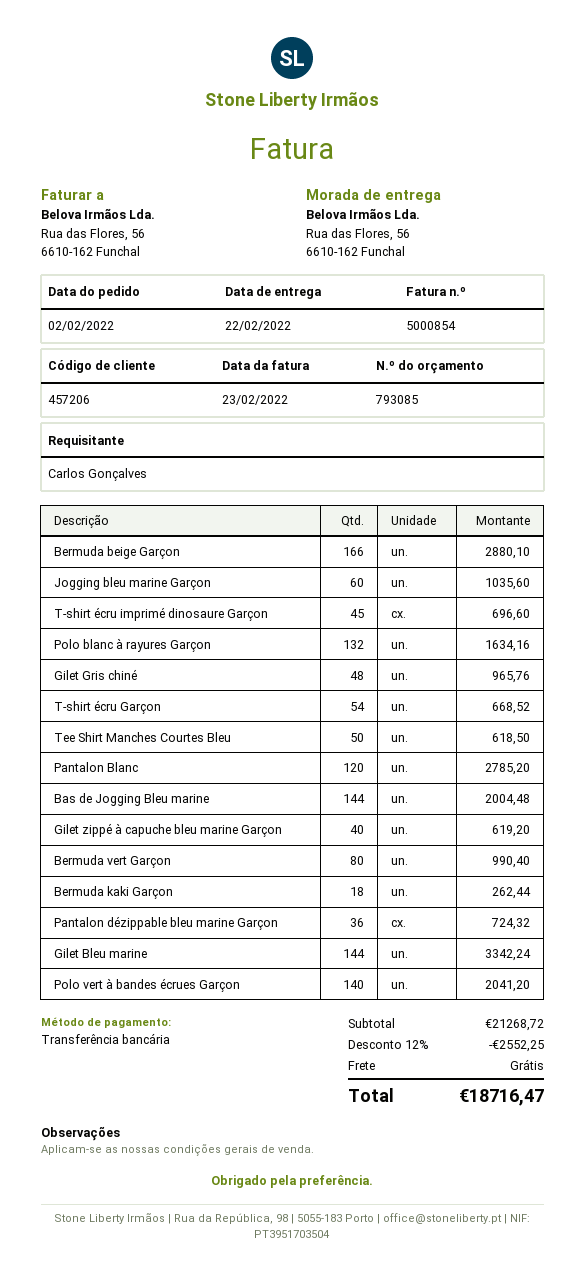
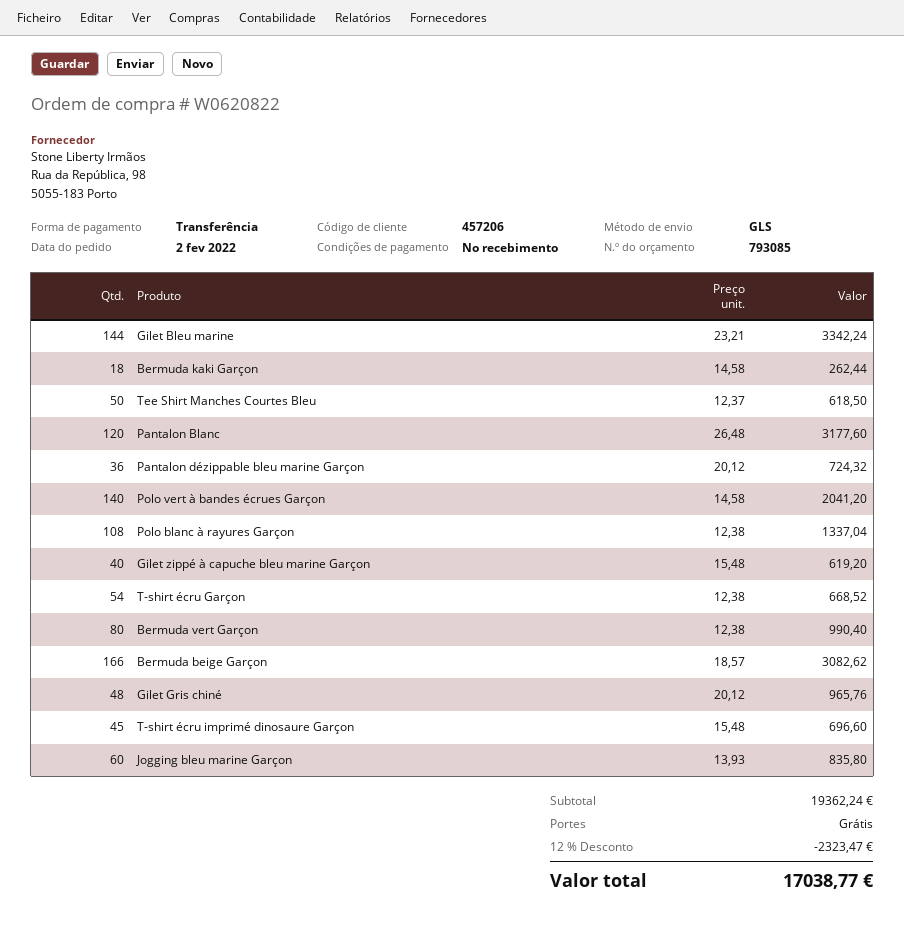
Bermuda beige Garçon: 166 for 2880.10 -> 166 for 3082.62
Jogging bleu marine Garçon: 60 for 1035.60 -> 60 for 835.80
Polo blanc à rayures Garçon: 132 for 1634.16 -> 108 for 1337.04
Pantalon Blanc: 120 for 2785.20 -> 120 for 3177.60
Bas de Jogging Bleu marine: 144 for 2004.48 -> none
subtotal: 21268.72 -> 19362.24
discount: 12% = 2552.25 -> 12% = 2323.47
total: 18716.47 -> 17038.77

